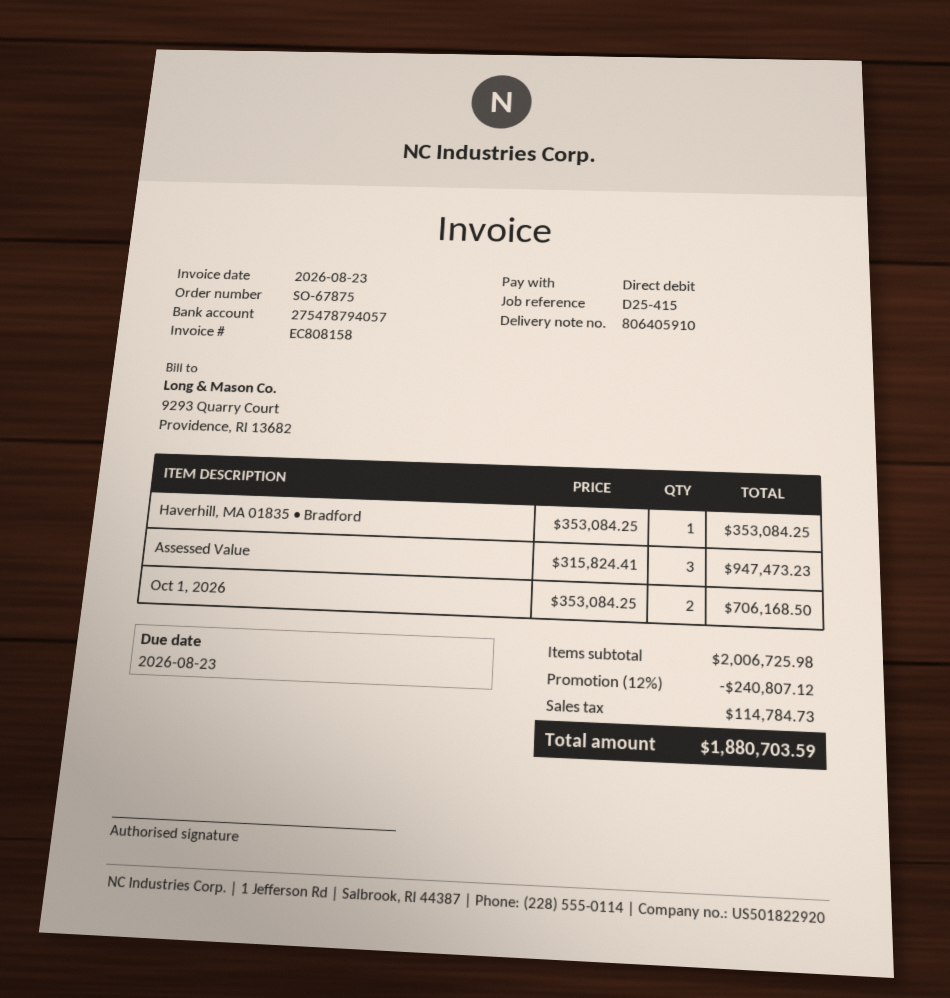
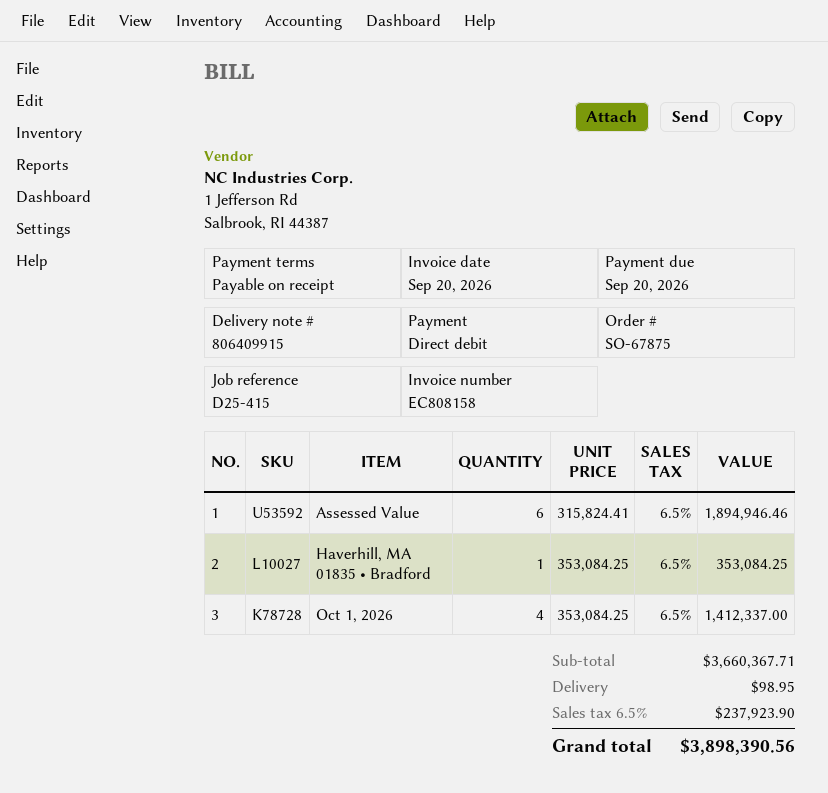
delivery note number: 806405910 -> 806409915
invoice date: 2026-08-23 -> 2026-09-20
due date: 2026-08-23 -> 2026-09-20
Assessed Value: 3 x 315824.41 = 947473.23 -> 6 x 315824.41 = 1894946.46
Oct 1, 2026: 2 x 353084.25 = 706168.50 -> 4 x 353084.25 = 1412337.00
subtotal: 2006725.98 -> 3660367.71
discount: 12% = 240807.12 -> none
shipping: none -> 98.95
tax: 114784.73 -> 237923.90
total: 1880703.59 -> 3898390.56

